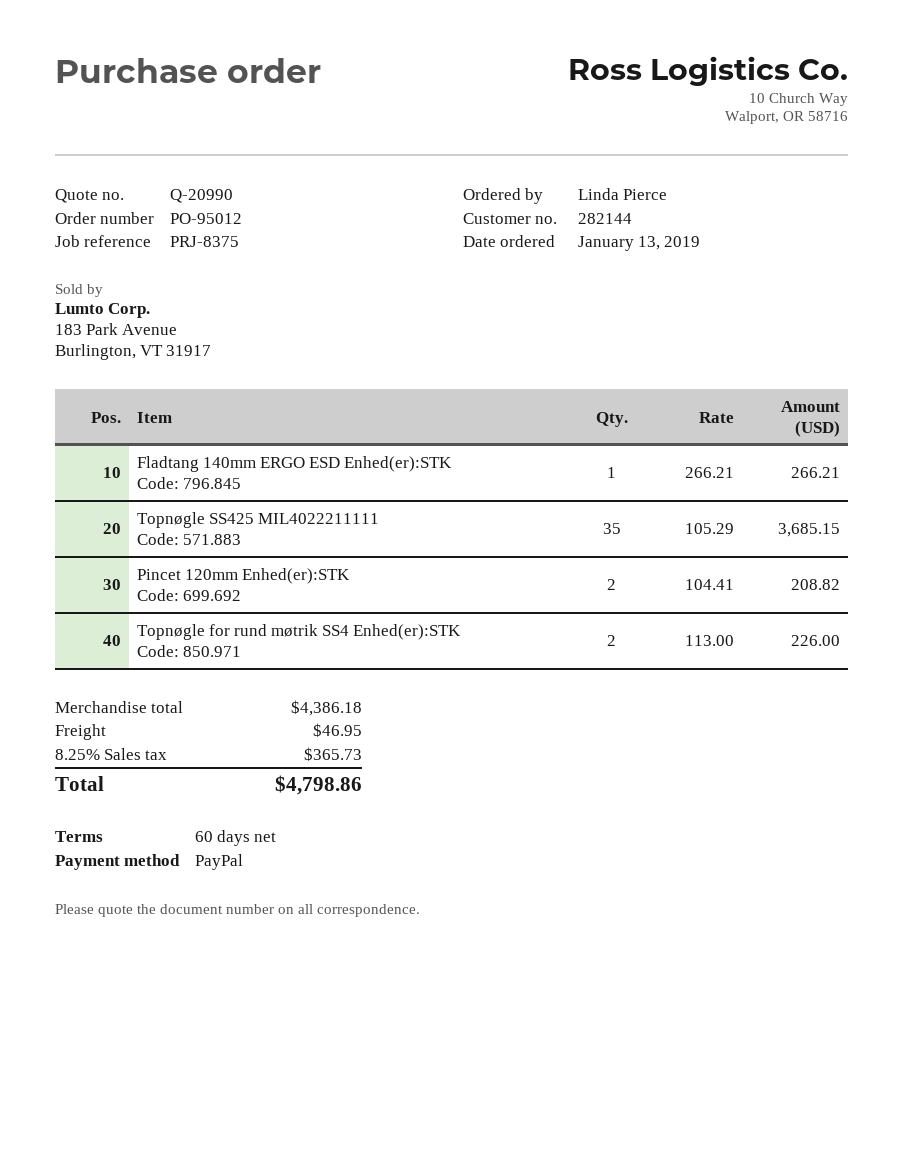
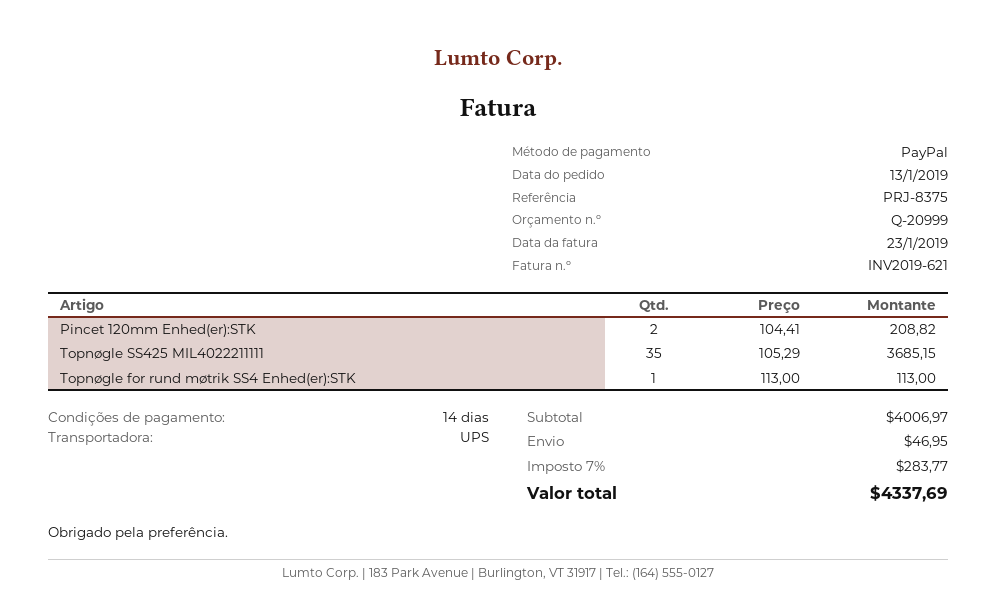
quote number: Q-20990 -> Q-20999
payment terms: 60 days -> 14 days
Fladtang 140mm ERGO ESD Enhed(er):STK: 1 x 266.21 = 266.21 -> none
Topnøgle for rund møtrik SS4 Enhed(er):STK: 2 x 113.00 = 226.00 -> 1 x 113.00 = 113.00
subtotal: 4386.18 -> 4006.97
tax: 8.25% = 365.73 -> 7% = 283.77
total: 4798.86 -> 4337.69

